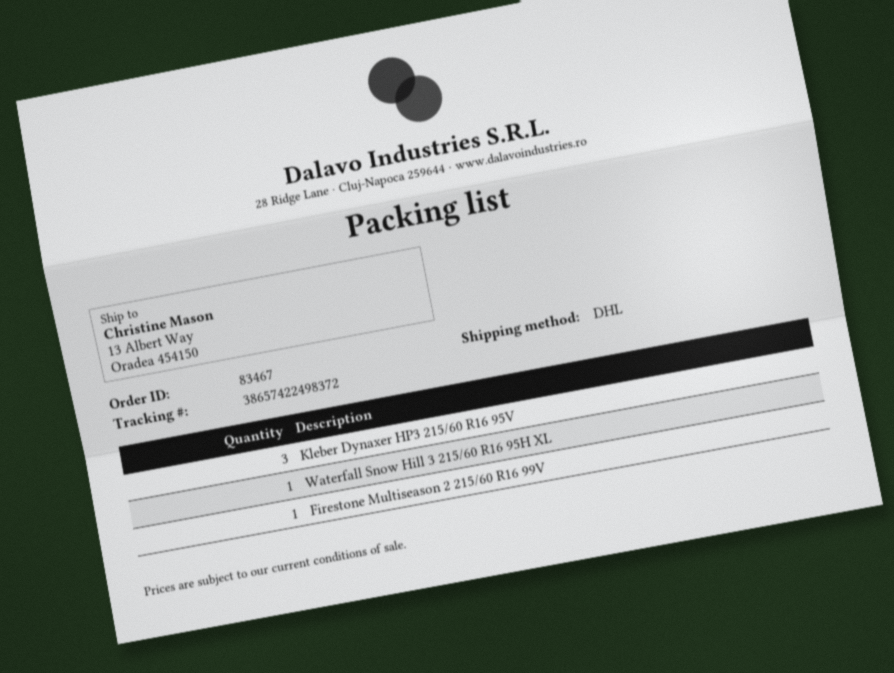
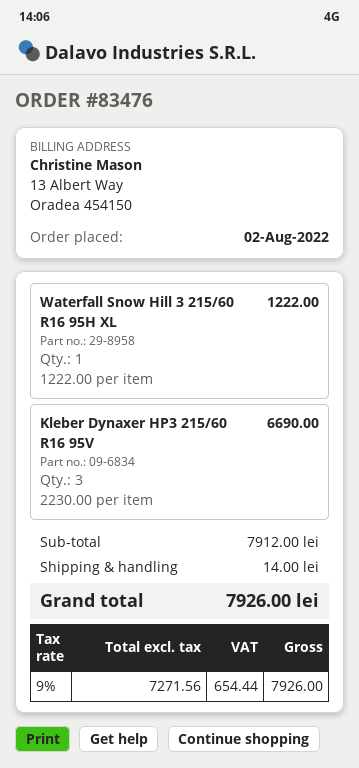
order number: 83467 -> 83476
Firestone Multiseason 2 215/60 R16 99V: 1 -> none

